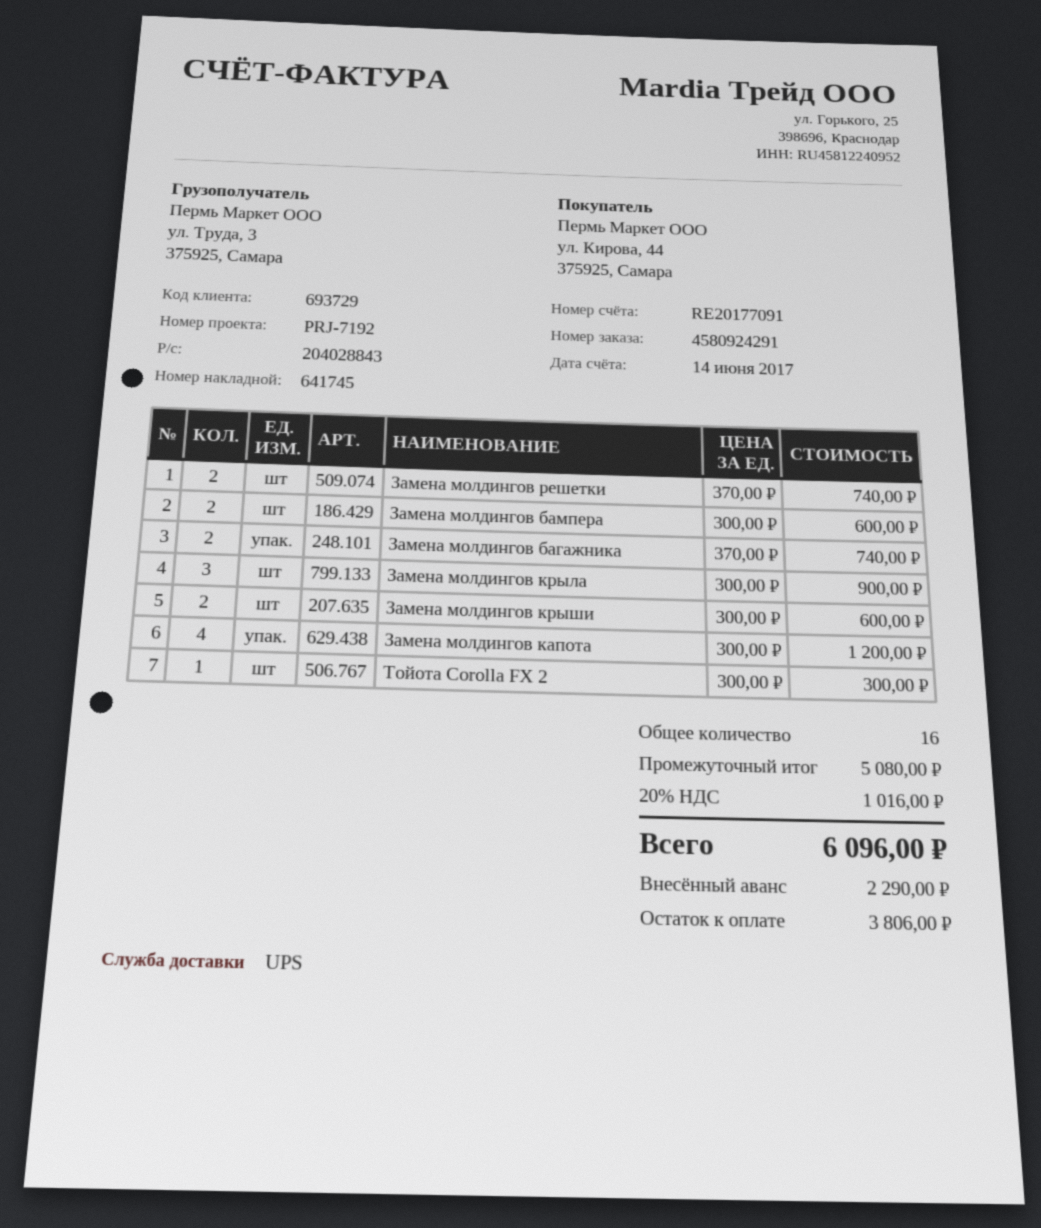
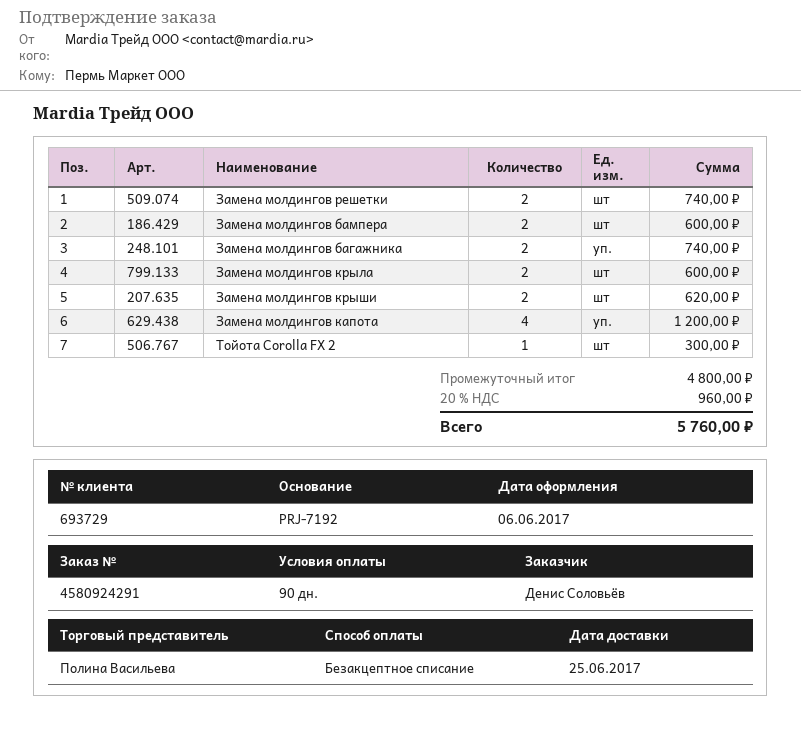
Замена молдингов крыла: 3 for 900.00 -> 2 for 600.00
Замена молдингов крыши: 2 for 600.00 -> 2 for 620.00
subtotal: 5080.00 -> 4800.00
tax: 20% = 1016.00 -> 20% = 960.00
total: 6096.00 -> 5760.00

